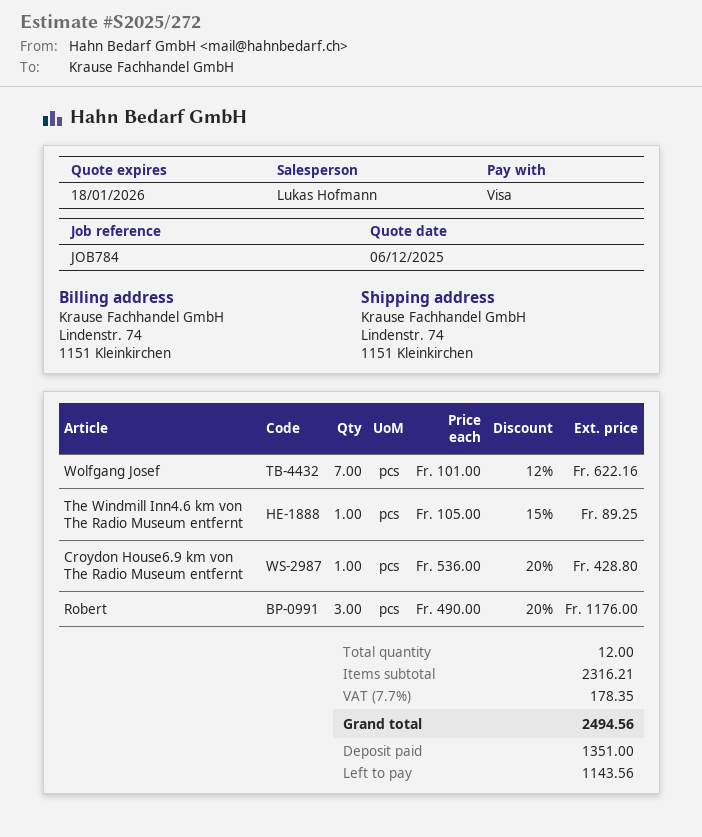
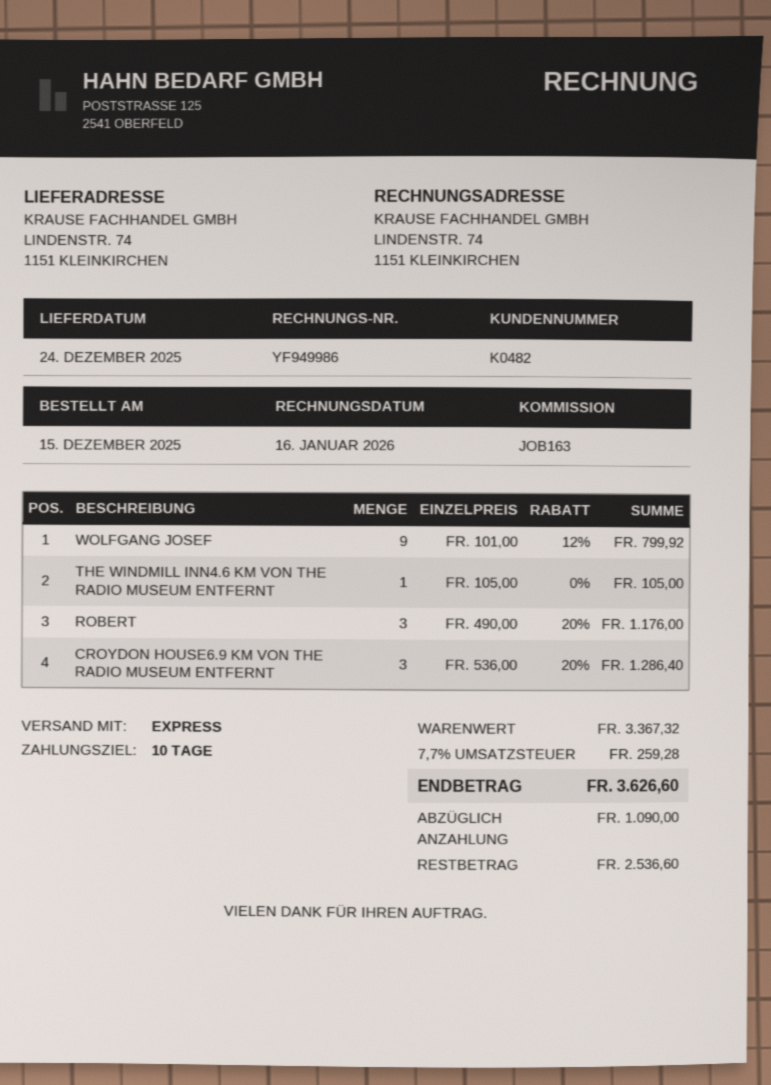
reference: JOB784 -> JOB163
Wolfgang Josef: 7 x 101.00 - 12% = 622.16 -> 9 x 101.00 - 12% = 799.92
The Windmill Inn4.6 km von The Radio Museum entfernt: 1 x 105.00 - 15% = 89.25 -> 1 x 105.00 = 105.00
Croydon House6.9 km von The Radio Museum entfernt: 1 x 536.00 - 20% = 428.80 -> 3 x 536.00 - 20% = 1286.40
subtotal: 2316.21 -> 3367.32
tax: 7.7% = 178.35 -> 7.7% = 259.28
total: 2494.56 -> 3626.60
deposit: 1351.00 -> 1090.00
balance: 1143.56 -> 2536.60

